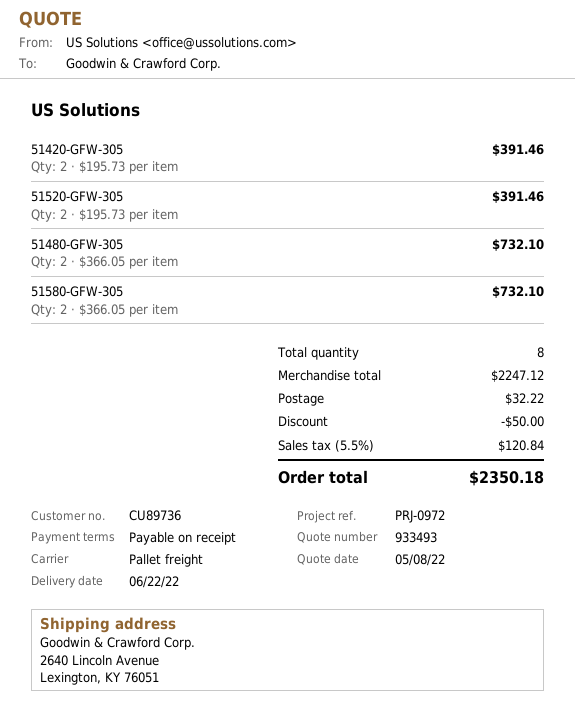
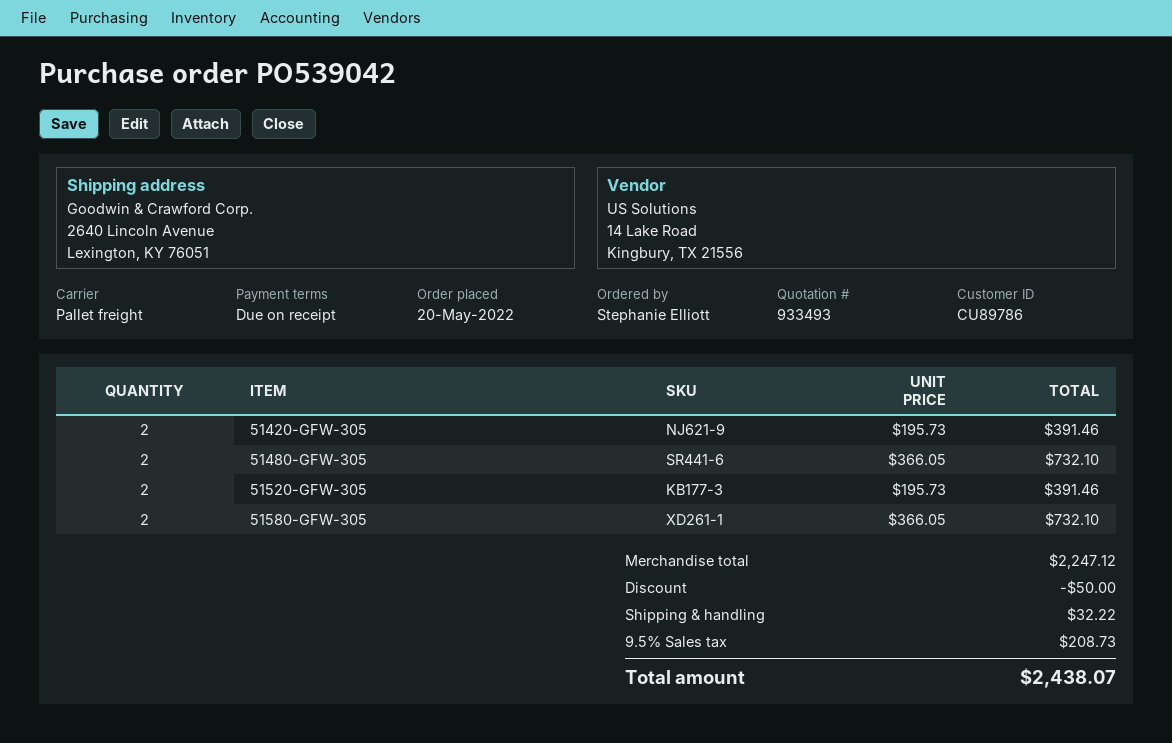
customer number: CU89736 -> CU89786
tax: 5.5% = 120.84 -> 9.5% = 208.73
total: 2350.18 -> 2438.07

